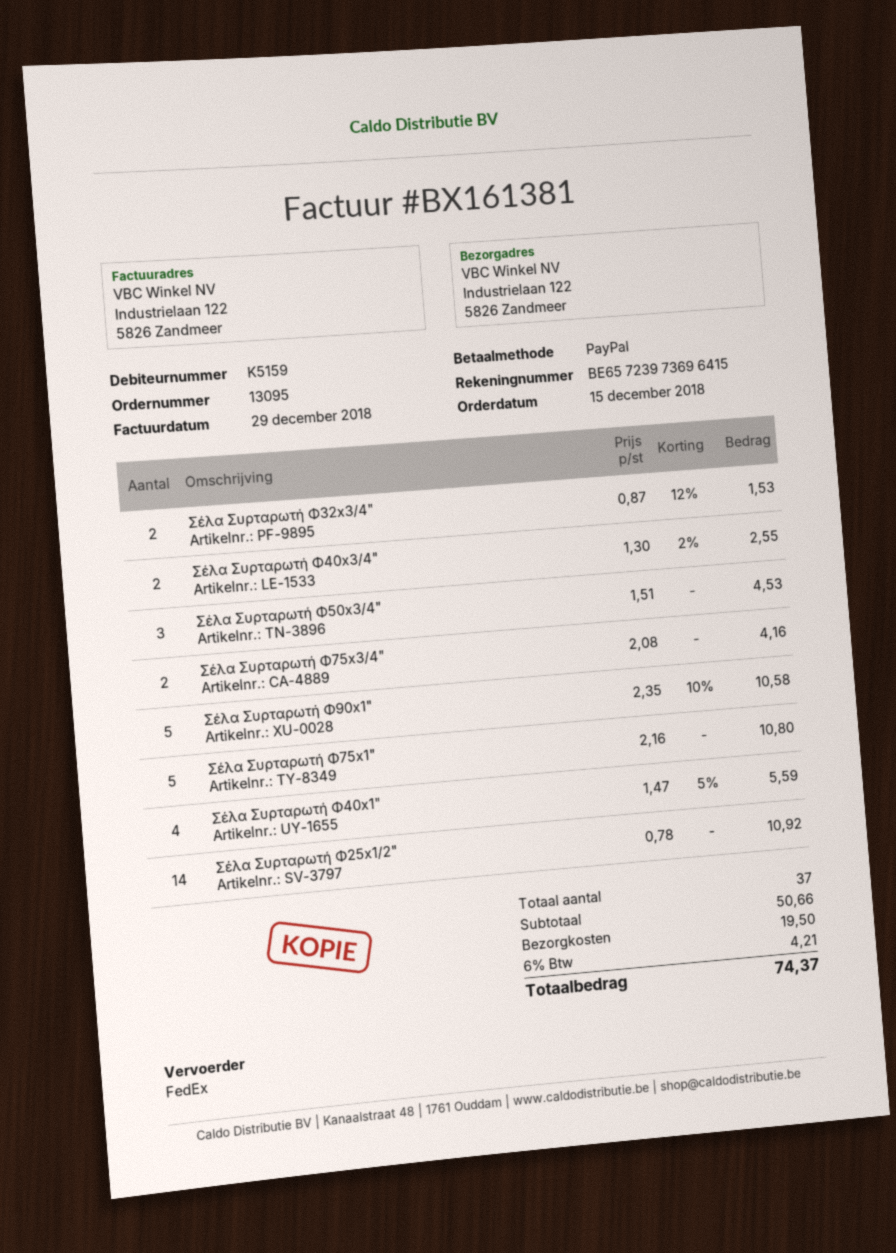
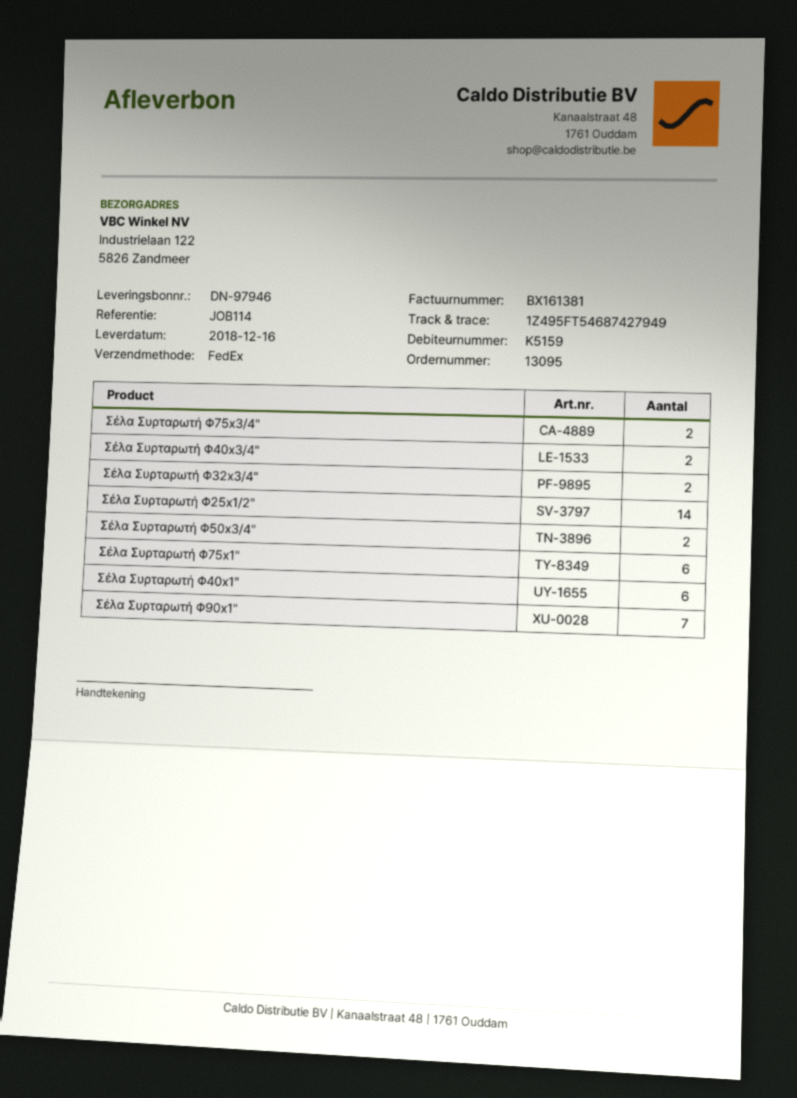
Σέλα Συρταρωτή Φ50x3/4": 3 -> 2
Σέλα Συρταρωτή Φ90x1": 5 -> 7
Σέλα Συρταρωτή Φ75x1": 5 -> 6
Σέλα Συρταρωτή Φ40x1": 4 -> 6

